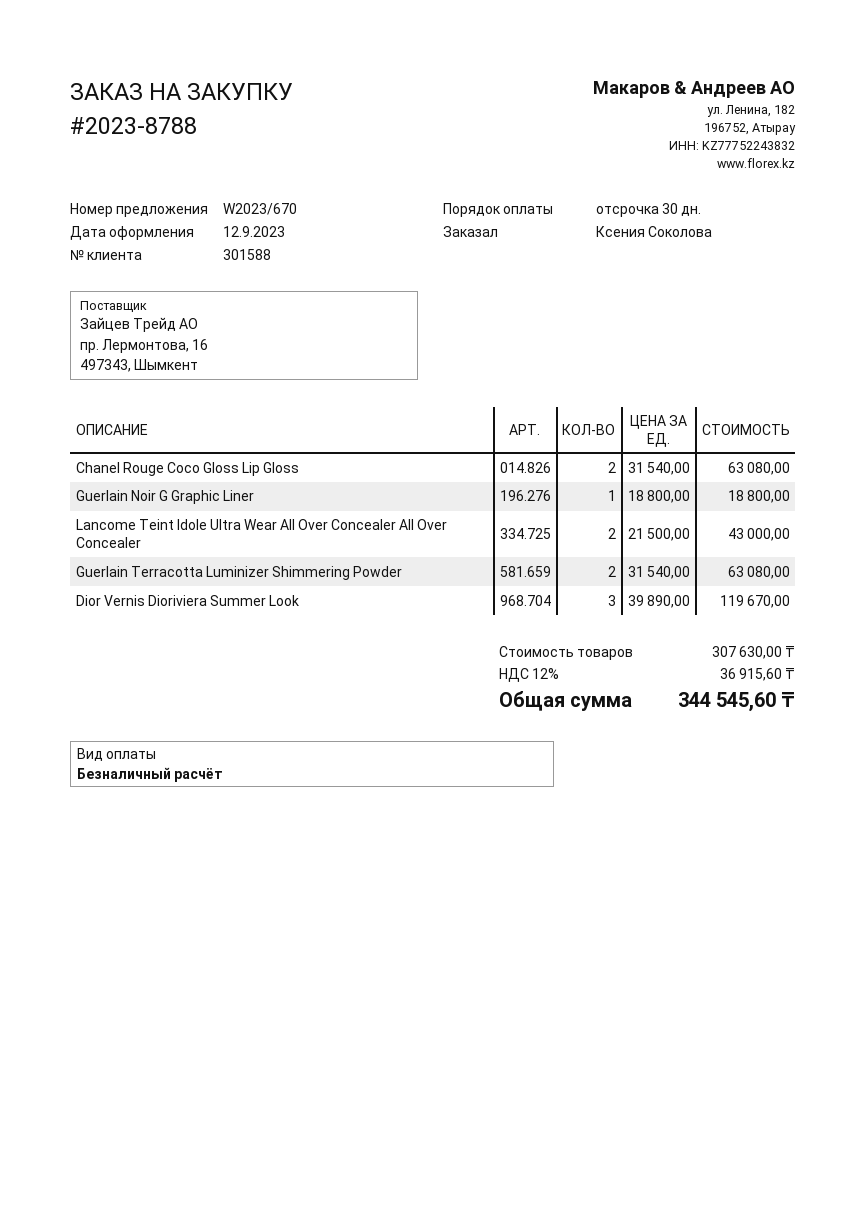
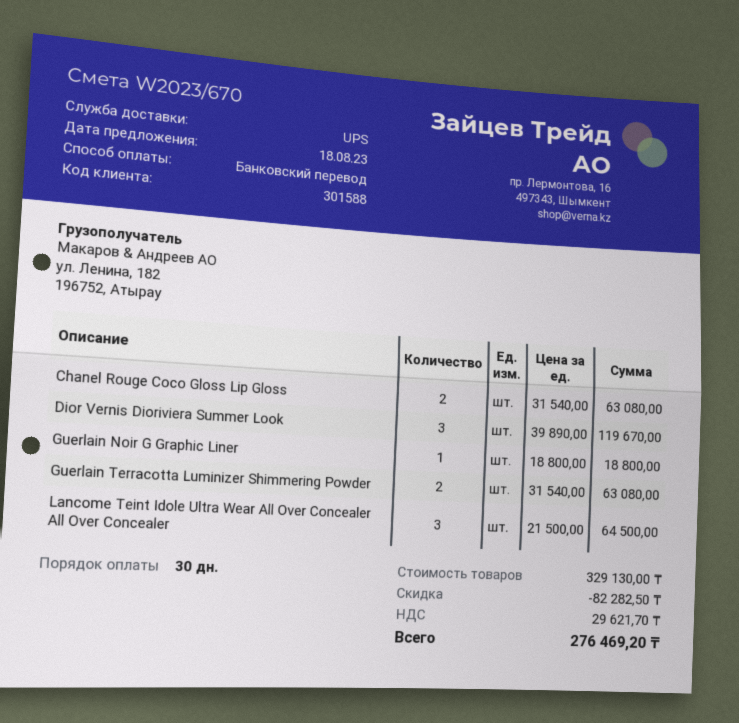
Lancome Teint Idole Ultra Wear All Over Concealer All Over Concealer: 2 x 21500.00 = 43000.00 -> 3 x 21500.00 = 64500.00
subtotal: 307630.00 -> 329130.00
discount: none -> 82282.50
tax: 36915.60 -> 29621.70
total: 344545.60 -> 276469.20

